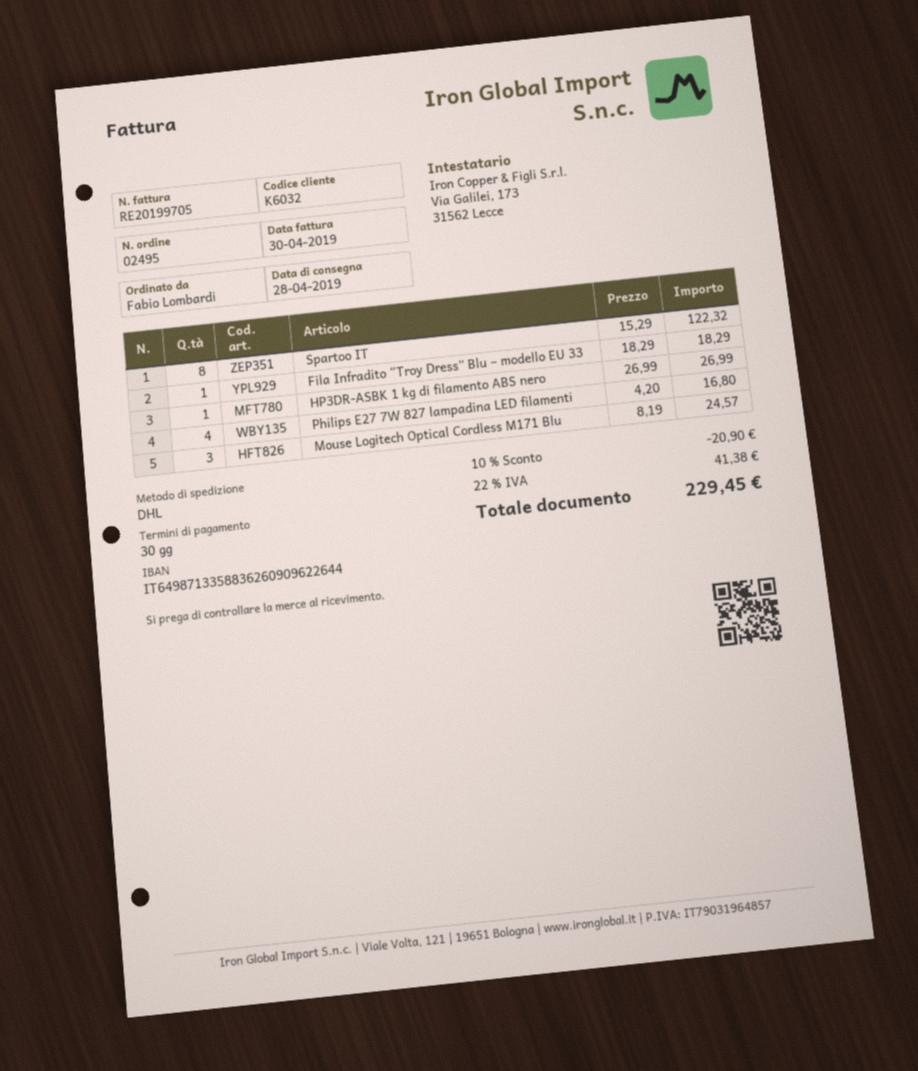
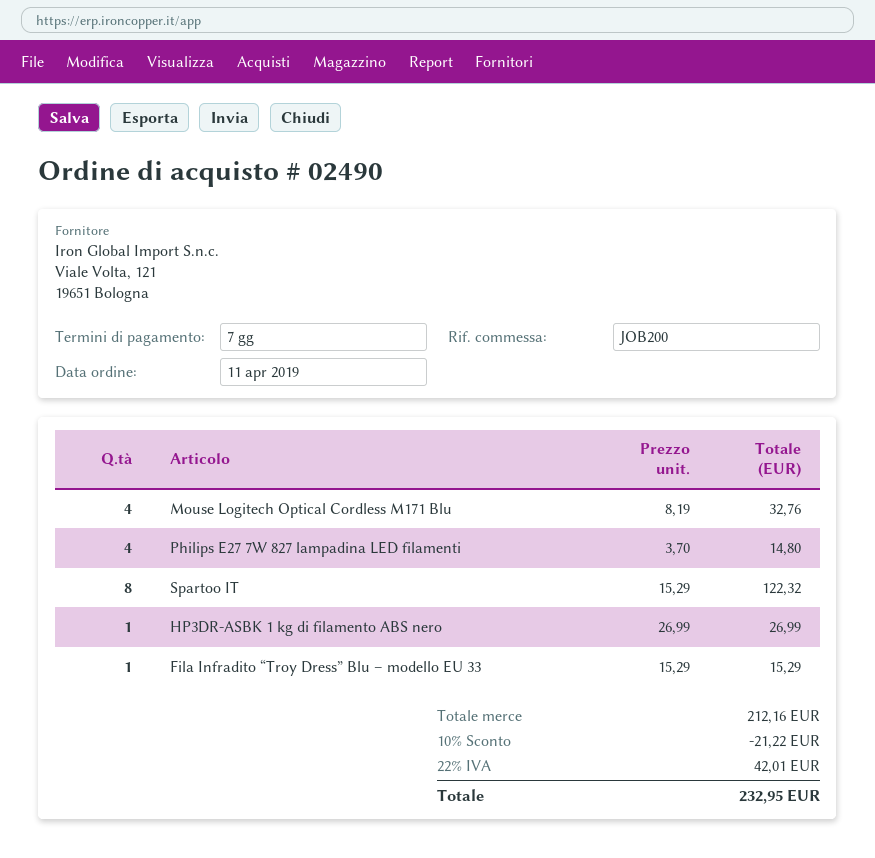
order number: 02495 -> 02490
payment terms: 30 days -> 7 days
Fila Infradito “Troy Dress” Blu – modello EU 33: 1 x 18.29 = 18.29 -> 1 x 15.29 = 15.29
Philips E27 7W 827 lampadina LED filamenti: 4 x 4.20 = 16.80 -> 4 x 3.70 = 14.80
Mouse Logitech Optical Cordless M171 Blu: 3 x 8.19 = 24.57 -> 4 x 8.19 = 32.76
discount: 10% = 20.90 -> 10% = 21.22
tax: 22% = 41.38 -> 22% = 42.01
total: 229.45 -> 232.95

